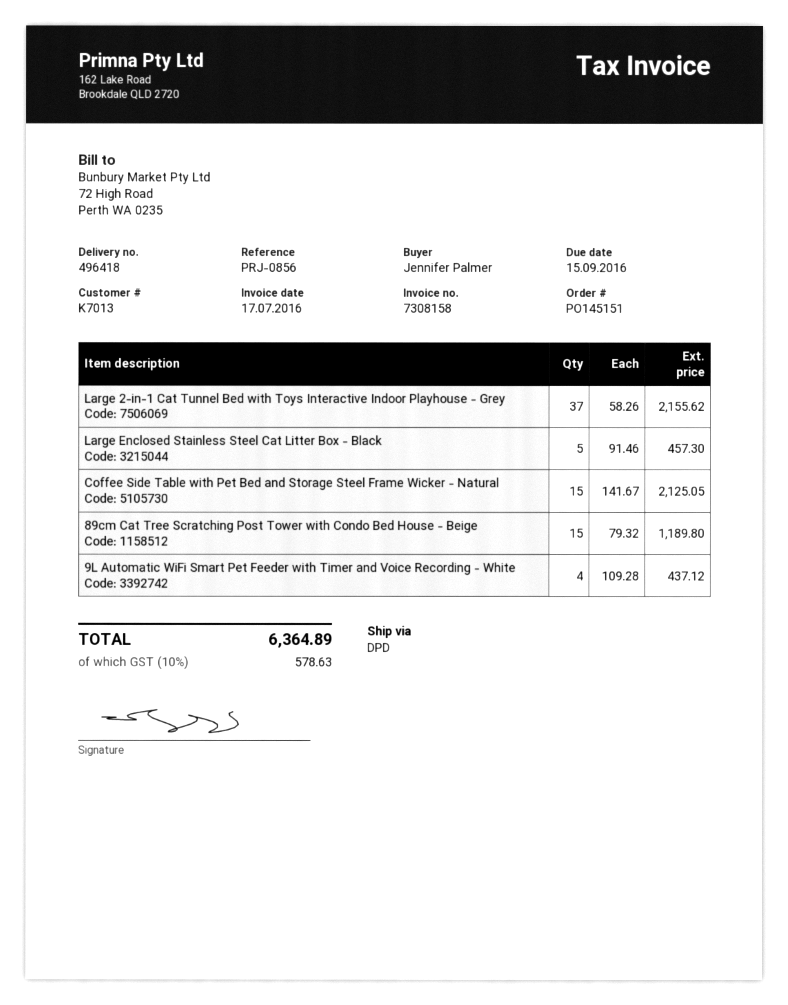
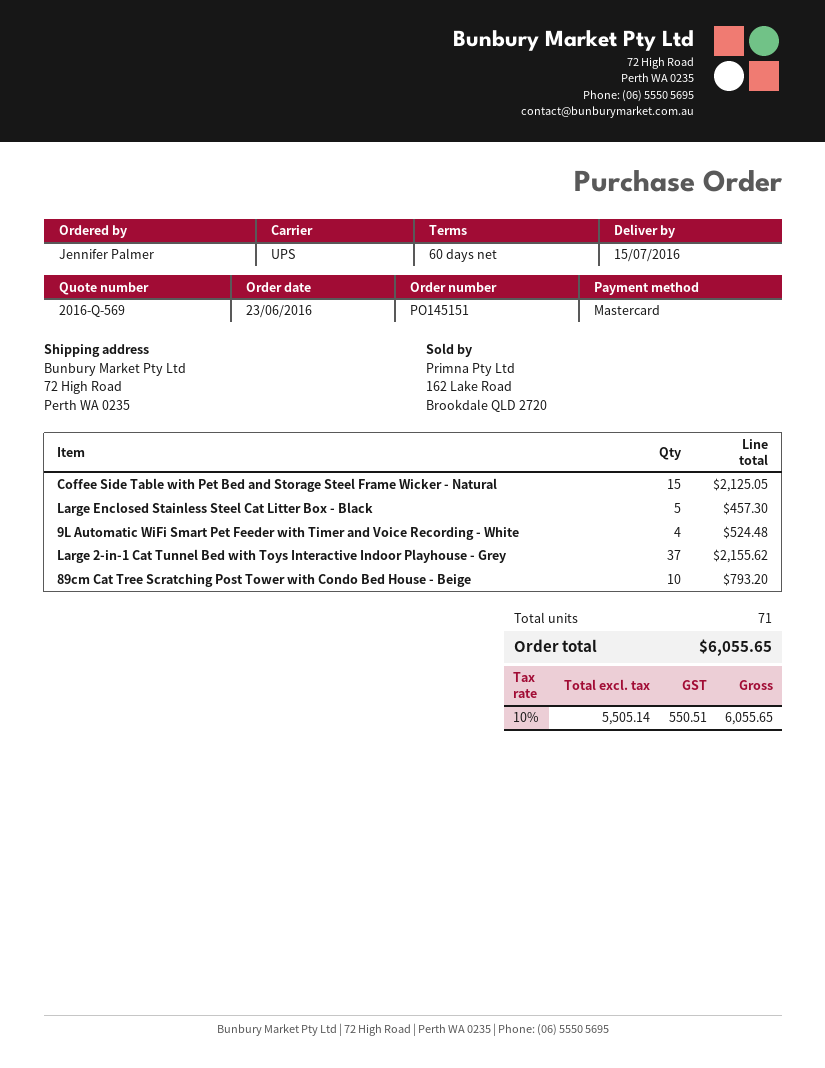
shipping method: DPD -> UPS
89cm Cat Tree Scratching Post Tower with Condo Bed House - Beige: 15 for 1189.80 -> 10 for 793.20
9L Automatic WiFi Smart Pet Feeder with Timer and Voice Recording - White: 4 for 437.12 -> 4 for 524.48
tax: 10% = 578.63 -> 10% = 550.51
total: 6364.89 -> 6055.65

